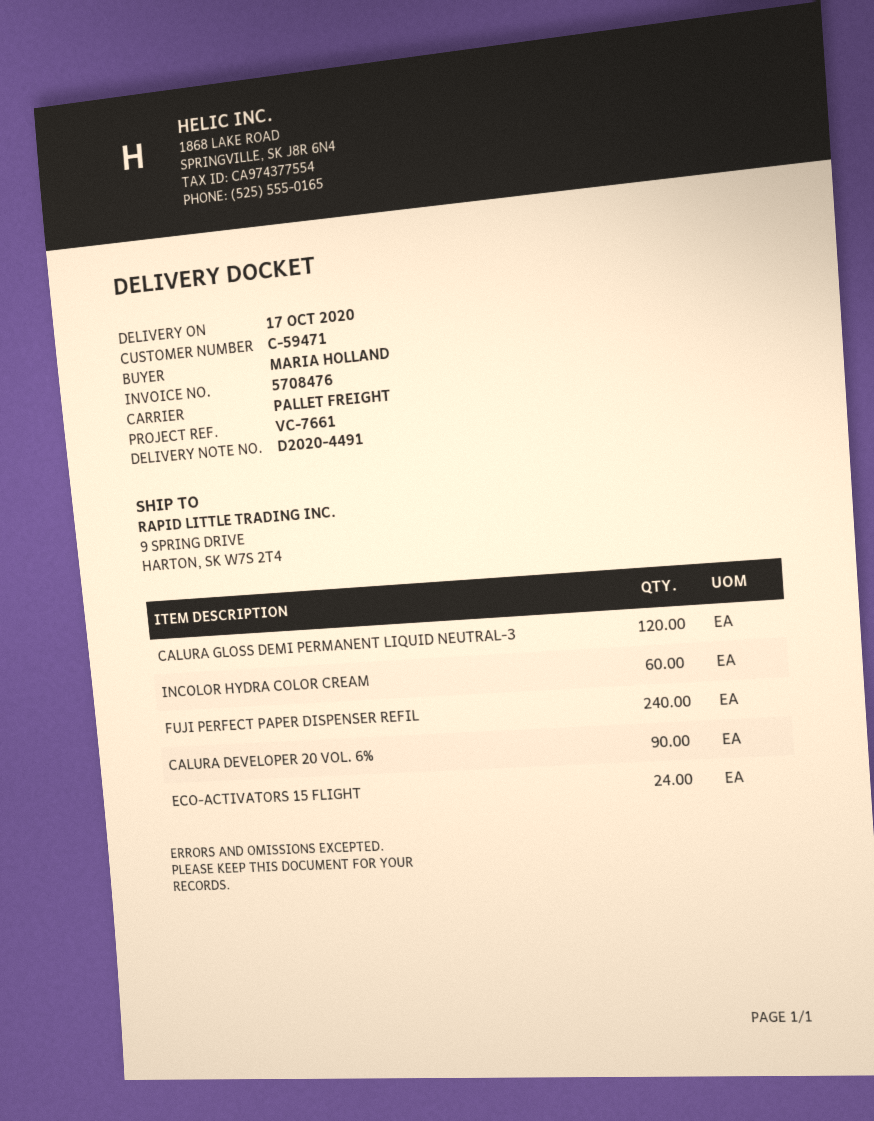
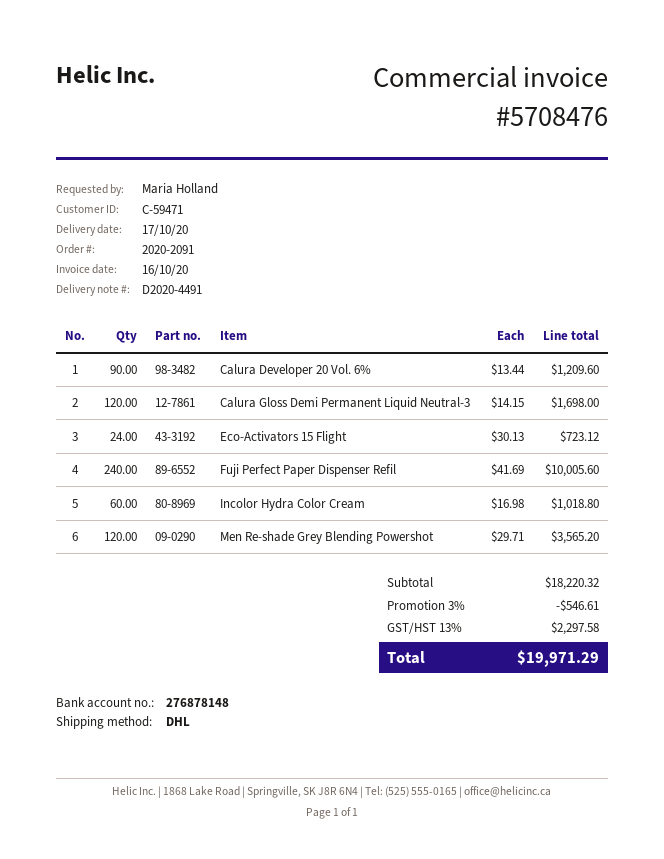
shipping method: pallet freight -> DHL
Men Re-shade Grey Blending Powershot: none -> 120

